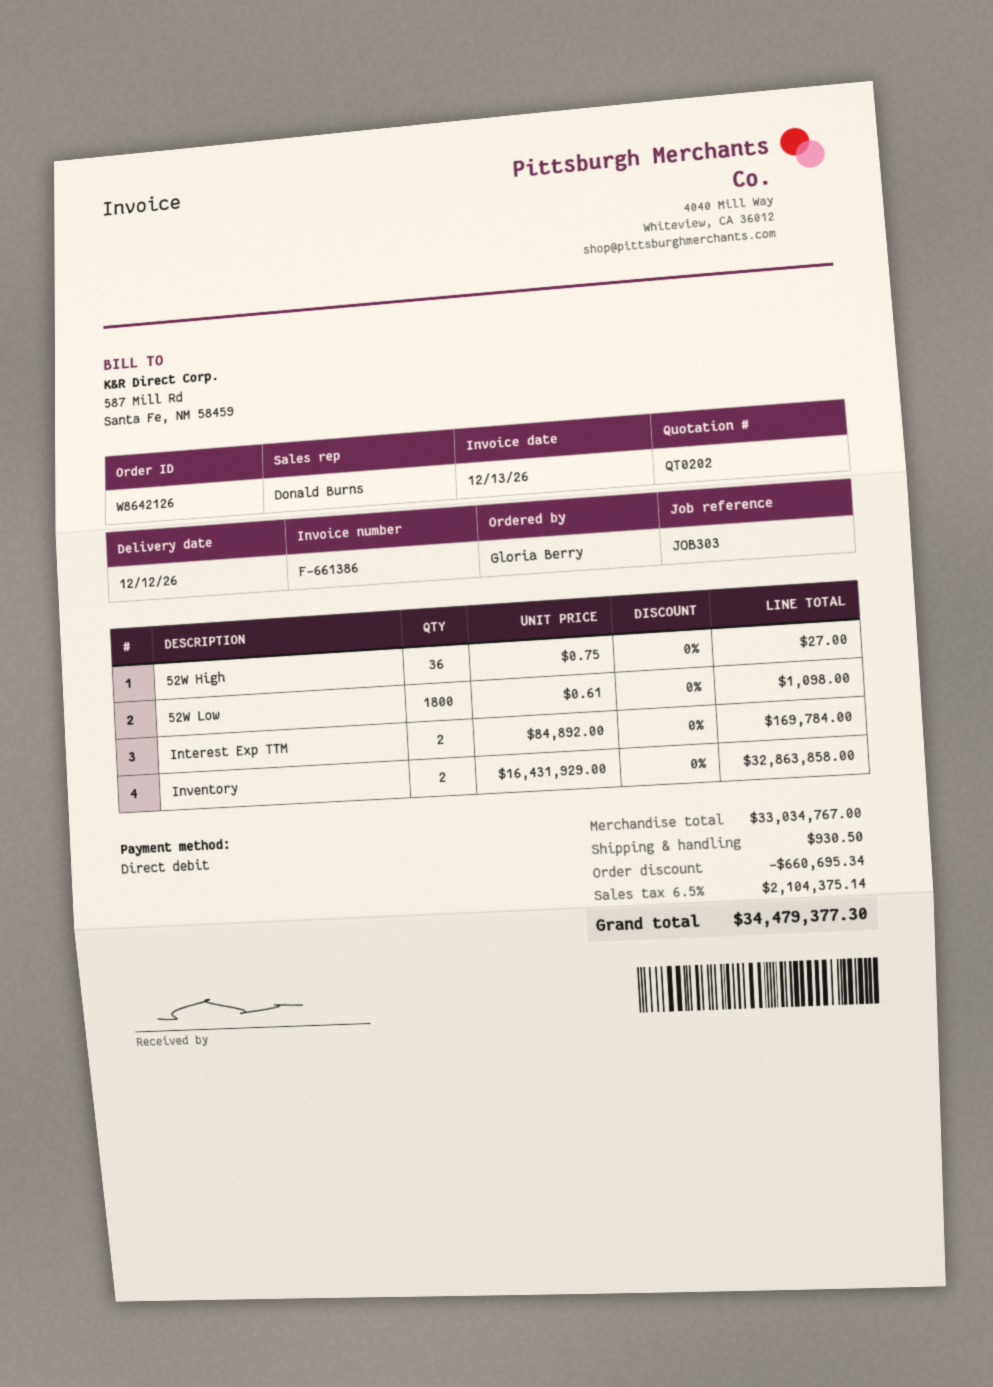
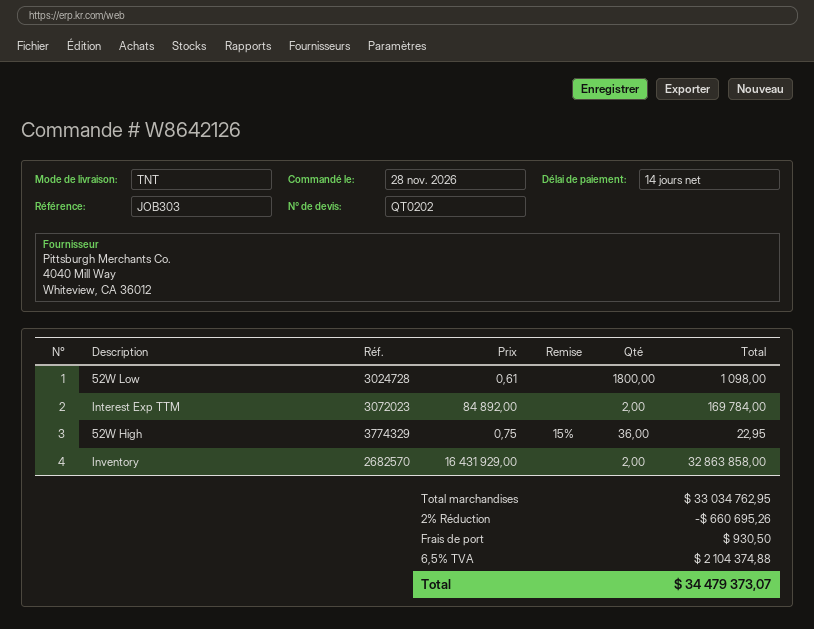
52W High: 36 x 0.75 = 27.00 -> 36 x 0.75 - 15% = 22.95
subtotal: 33034767.00 -> 33034762.95
discount: 660695.34 -> 660695.26
tax: 6.5% = 2104375.14 -> 6.5% = 2104374.88
total: 34479377.30 -> 34479373.07

